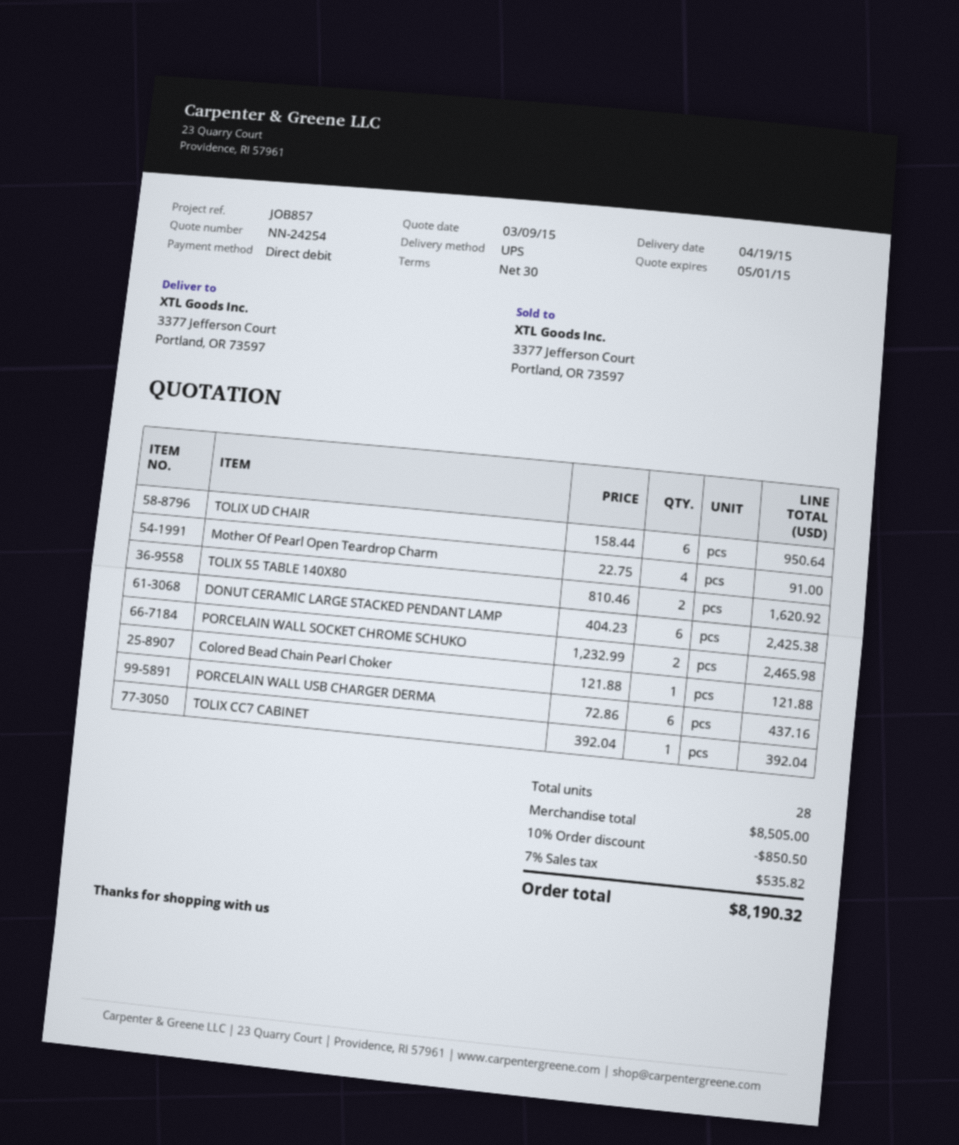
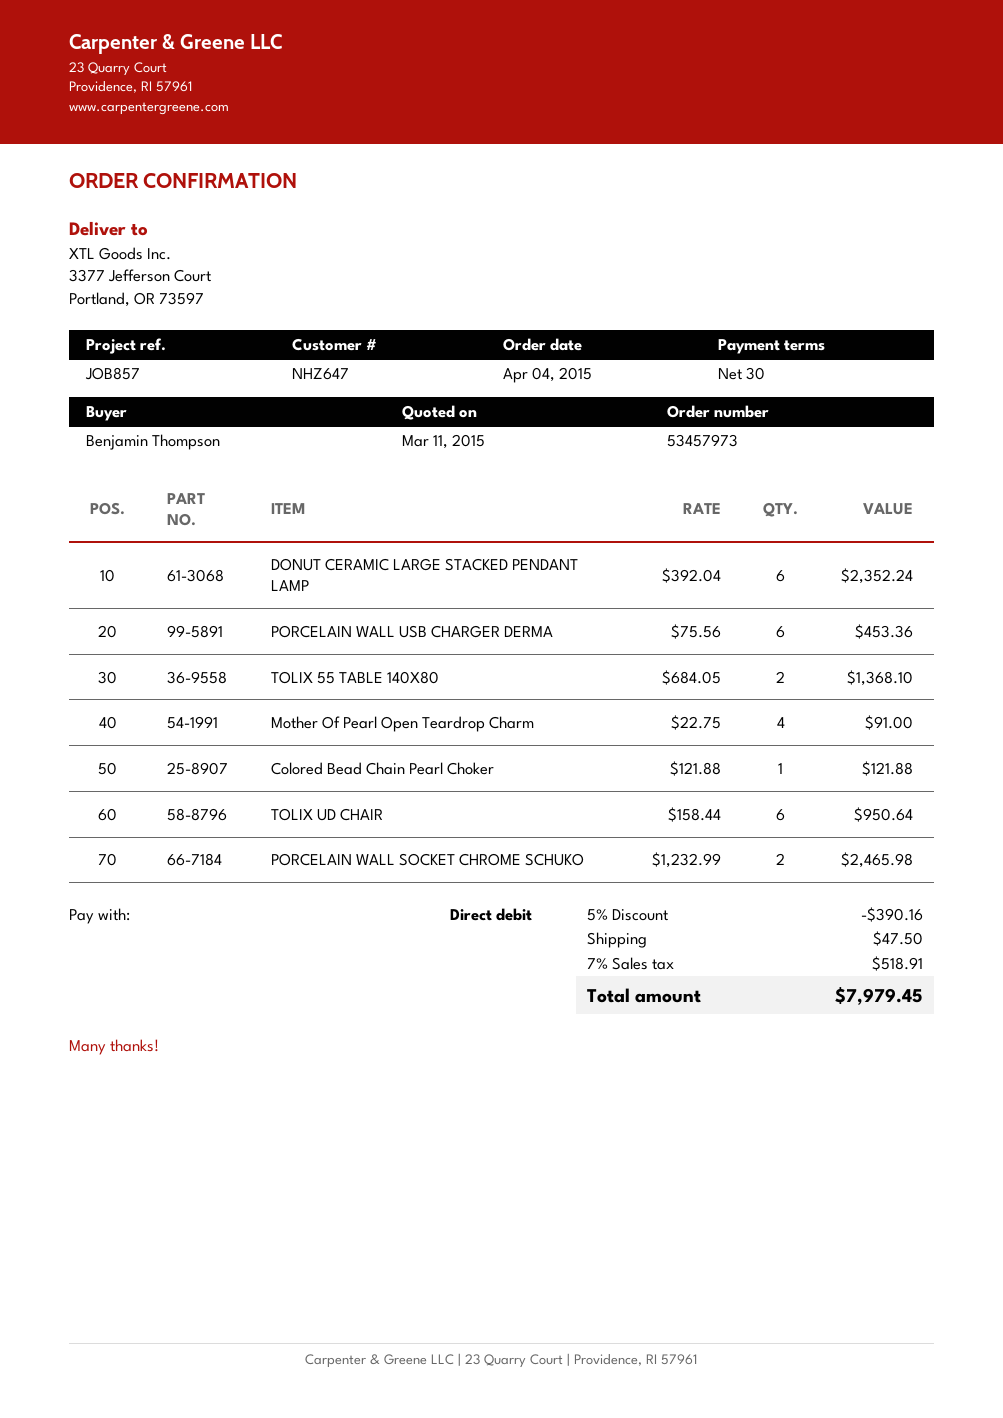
quote date: 2015-03-09 -> 2015-03-11
TOLIX 55 TABLE 140X80: 2 x 810.46 = 1620.92 -> 2 x 684.05 = 1368.10
DONUT CERAMIC LARGE STACKED PENDANT LAMP: 6 x 404.23 = 2425.38 -> 6 x 392.04 = 2352.24
PORCELAIN WALL USB CHARGER DERMA: 6 x 72.86 = 437.16 -> 6 x 75.56 = 453.36
TOLIX CC7 CABINET: 1 x 392.04 = 392.04 -> none
discount: 10% = 850.50 -> 5% = 390.16
shipping: none -> 47.50
tax: 7% = 535.82 -> 7% = 518.91
total: 8190.32 -> 7979.45

